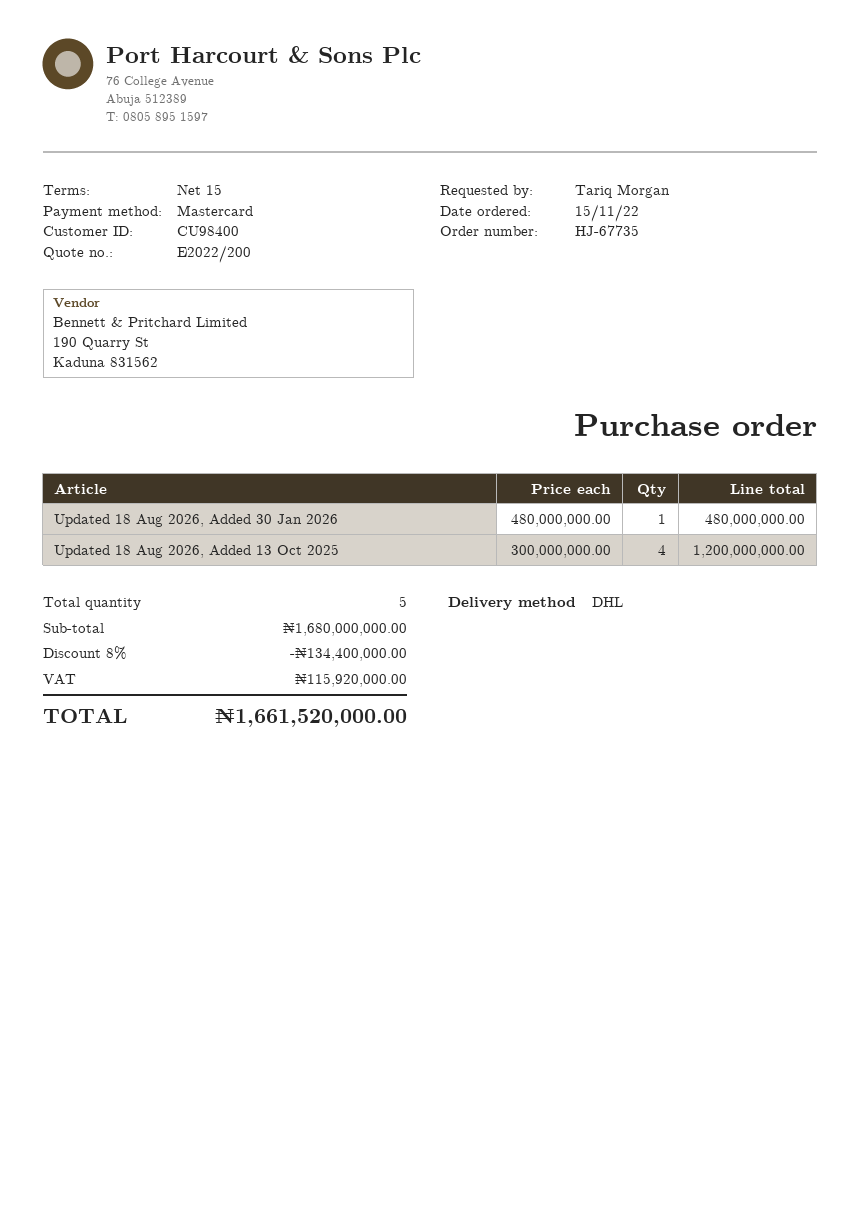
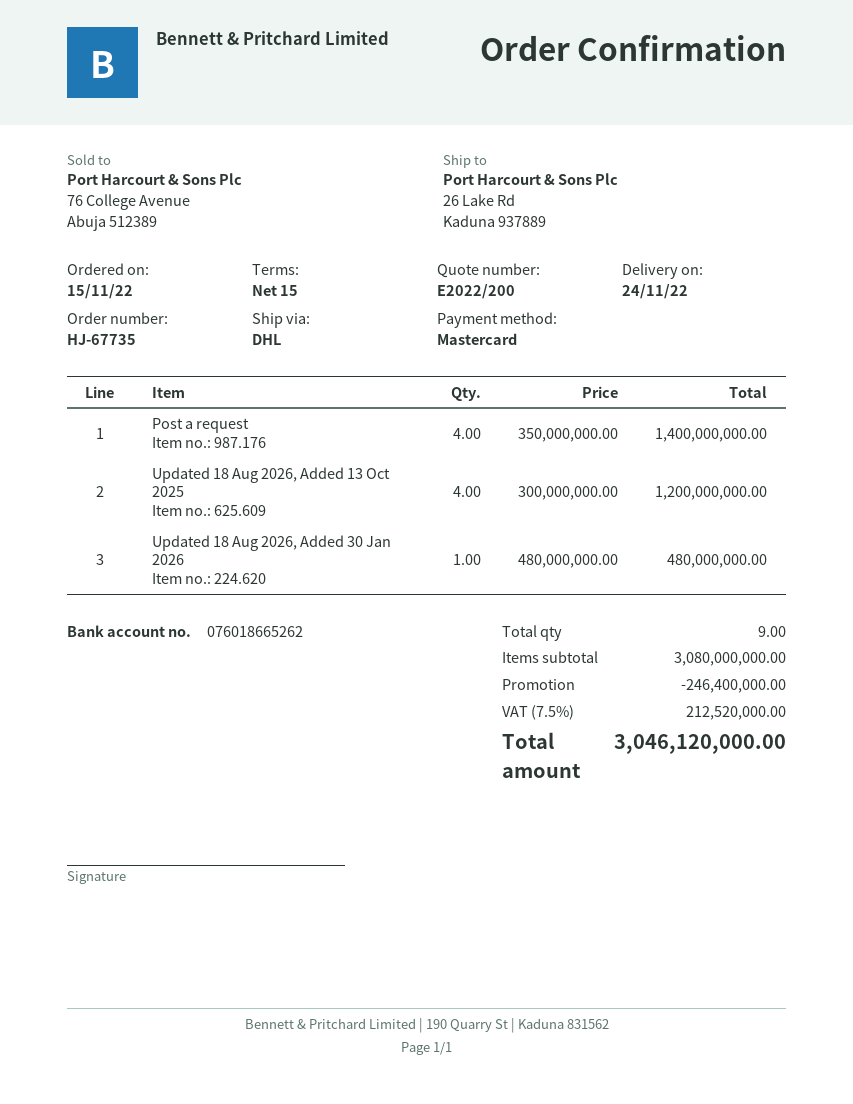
Post a request: none -> 4 x 350000000.00 = 1400000000.00
total quantity: 5 -> 9
subtotal: 1680000000.00 -> 3080000000.00
discount: 134400000.00 -> 246400000.00
tax: 115920000.00 -> 212520000.00
total: 1661520000.00 -> 3046120000.00

